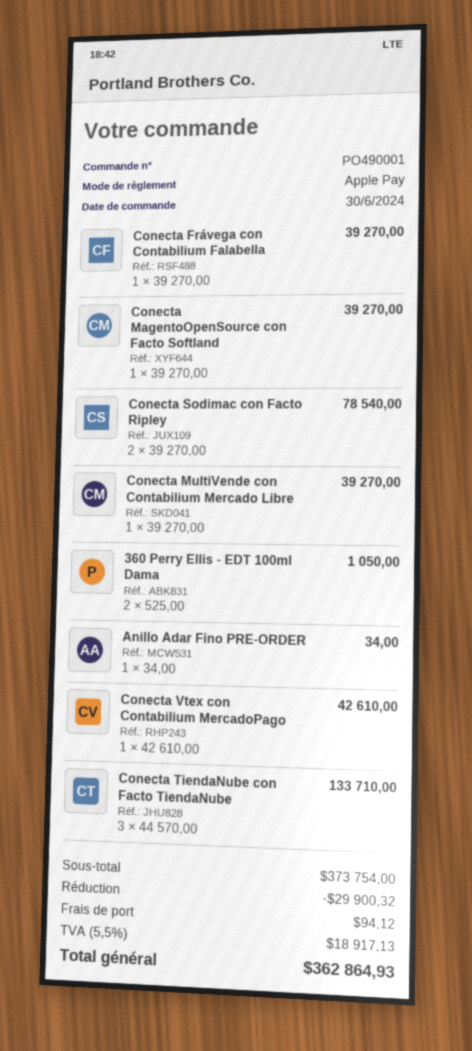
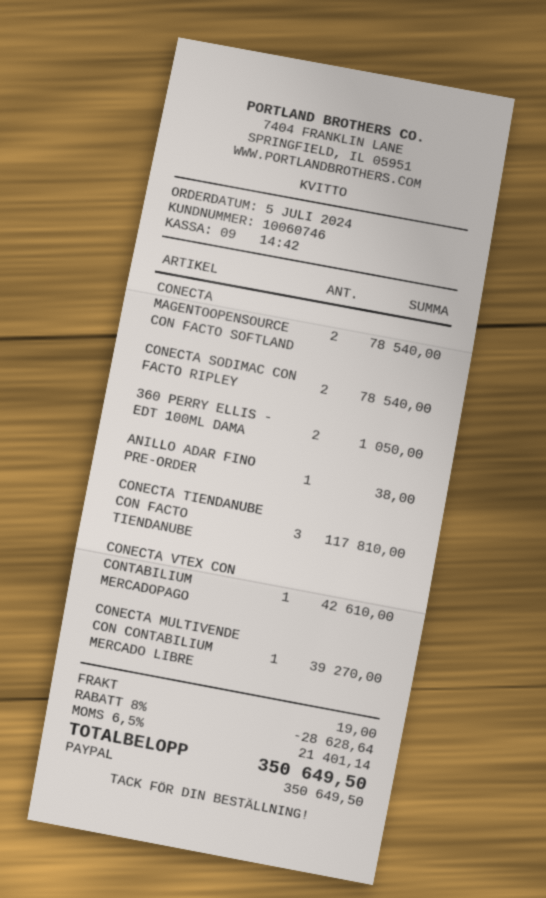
order date: 2024-06-30 -> 2024-07-05
payment method: Apple Pay -> PayPal
Conecta Frávega con Contabilium Falabella: 1 for 39270.00 -> none
Conecta MagentoOpenSource con Facto Softland: 1 for 39270.00 -> 2 for 78540.00
Anillo Adar Fino PRE-ORDER: 1 for 34.00 -> 1 for 38.00
Conecta TiendaNube con Facto TiendaNube: 3 for 133710.00 -> 3 for 117810.00
discount: 29900.32 -> 28628.64
shipping: 94.12 -> 19.00
tax: 5.5% = 18917.13 -> 6.5% = 21401.14
total: 362864.93 -> 350649.50

